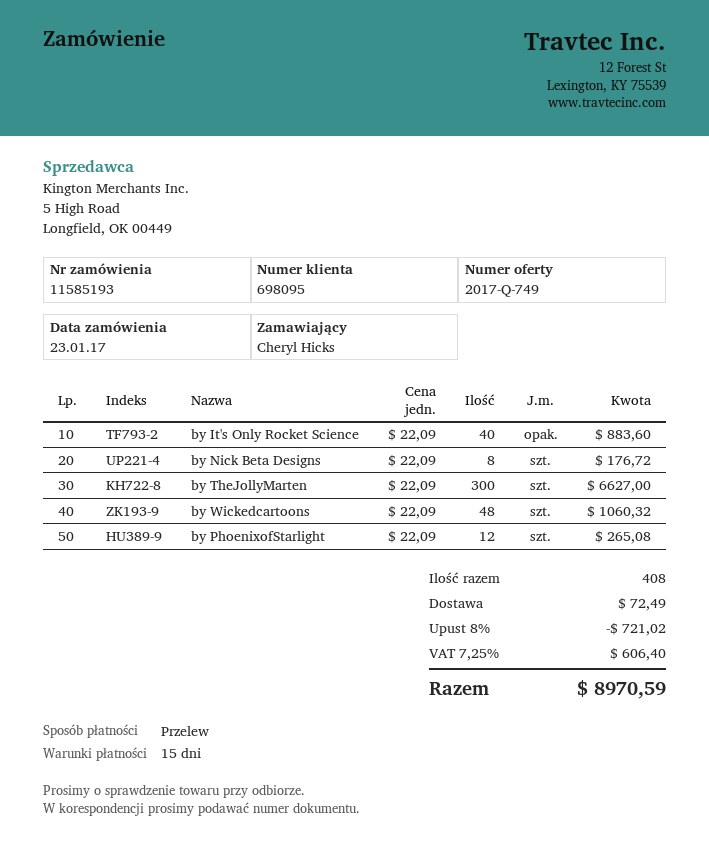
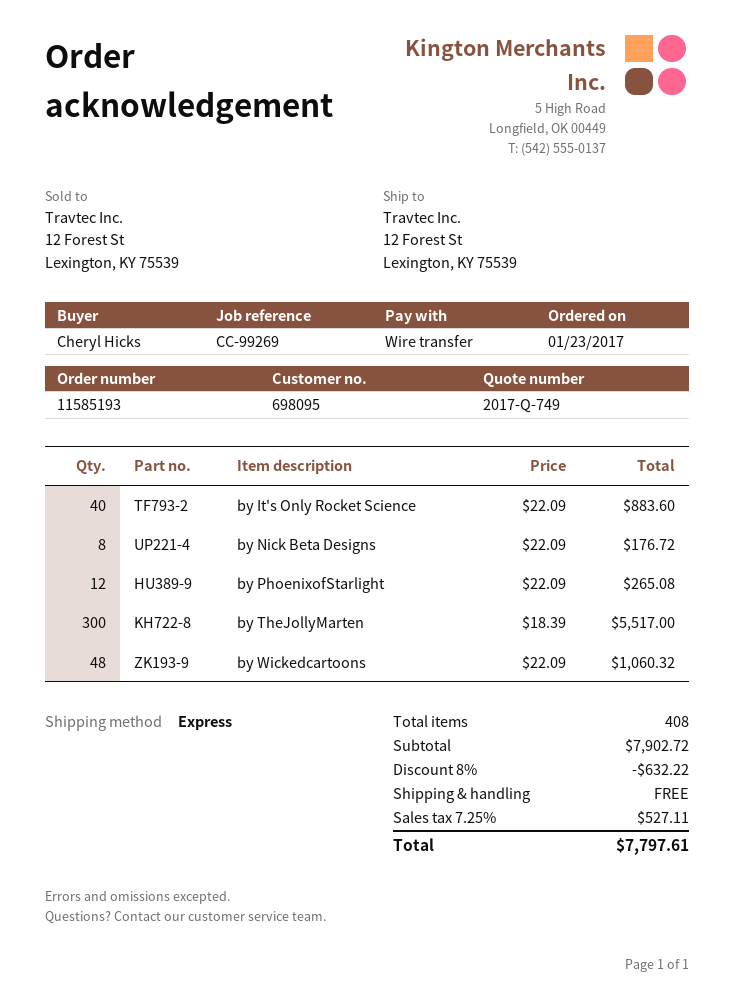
by TheJollyMarten: 300 x 22.09 = 6627.00 -> 300 x 18.39 = 5517.00
discount: 8% = 721.02 -> 8% = 632.22
shipping: 72.49 -> 0.00
tax: 7.25% = 606.40 -> 7.25% = 527.11
total: 8970.59 -> 7797.61

